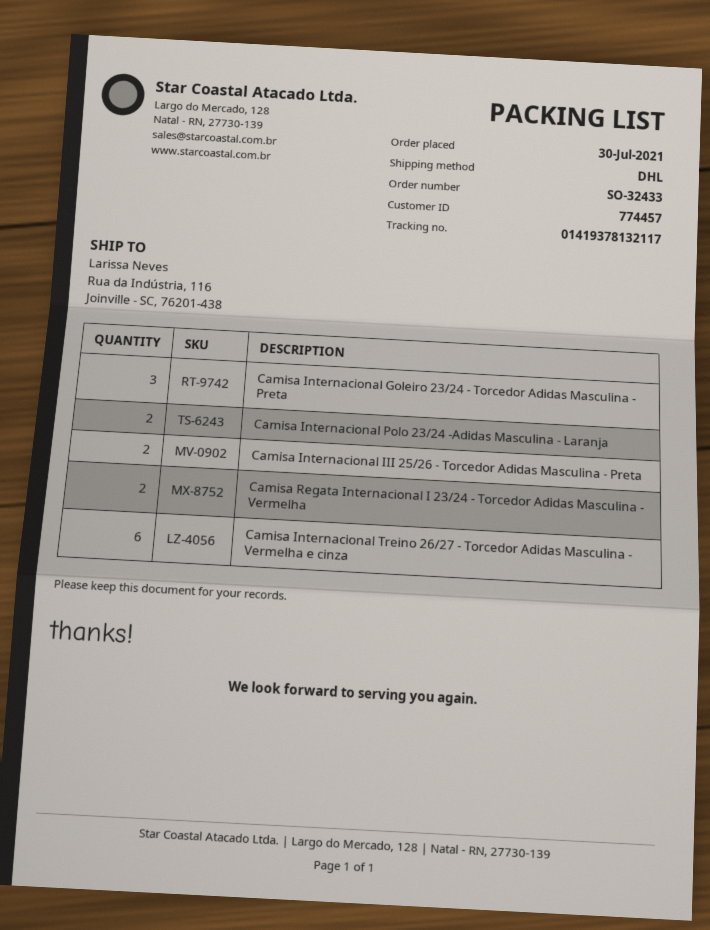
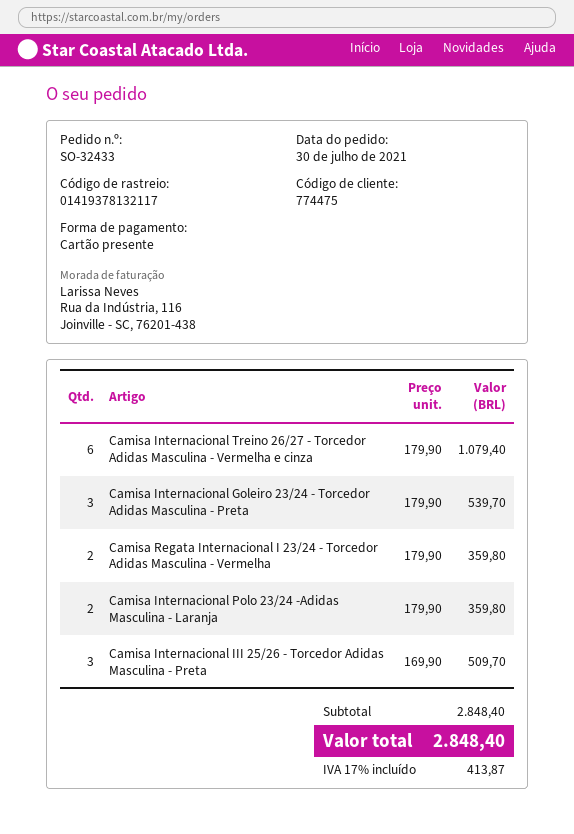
customer number: 774457 -> 774475
Camisa Internacional III 25/26 - Torcedor Adidas Masculina - Preta: 2 -> 3

